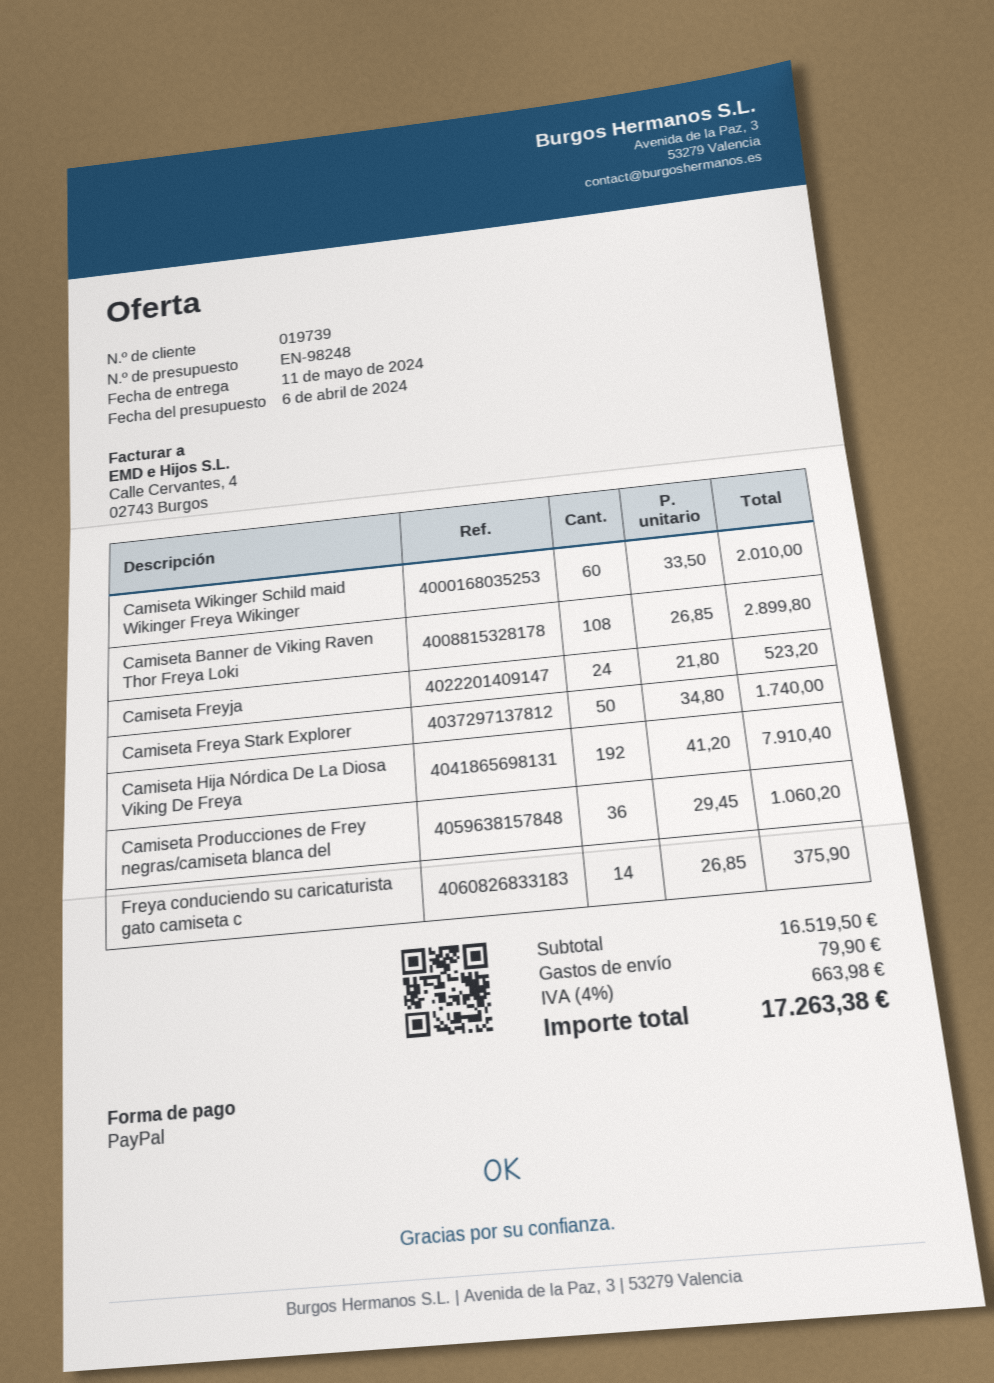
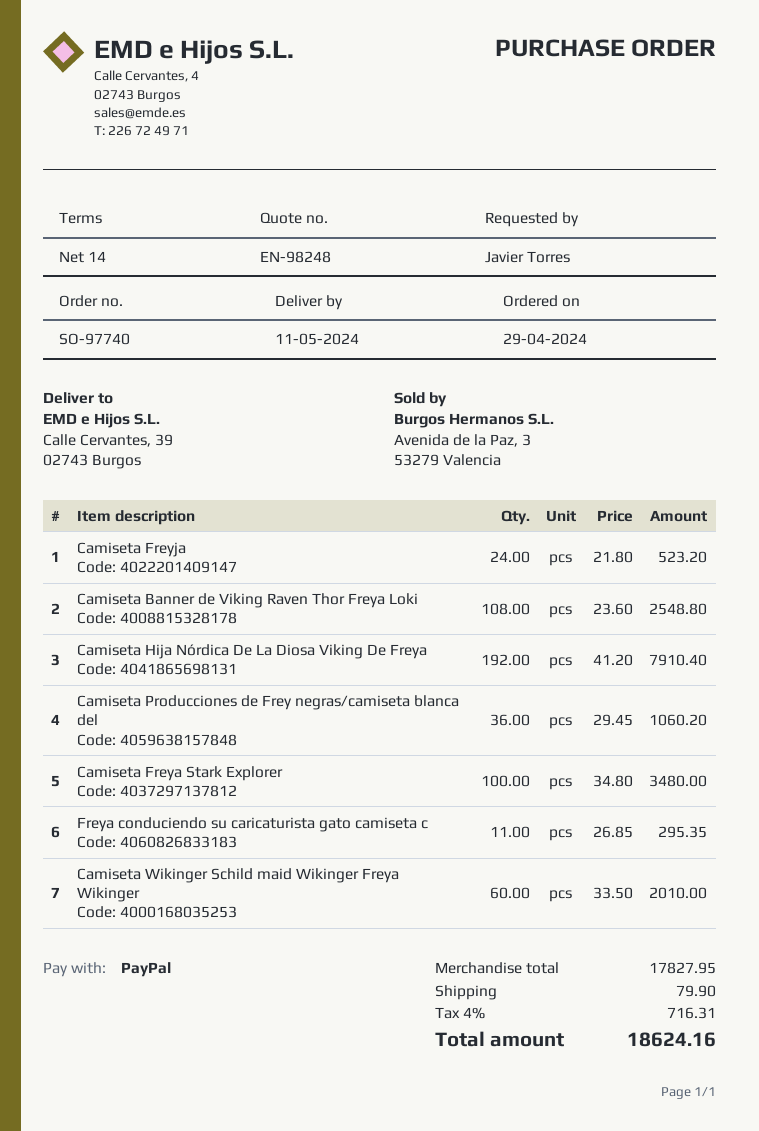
Camiseta Banner de Viking Raven Thor Freya Loki: 108 x 26.85 = 2899.80 -> 108 x 23.60 = 2548.80
Camiseta Freya Stark Explorer: 50 x 34.80 = 1740.00 -> 100 x 34.80 = 3480.00
Freya conduciendo su caricaturista gato camiseta c: 14 x 26.85 = 375.90 -> 11 x 26.85 = 295.35
subtotal: 16519.50 -> 17827.95
tax: 4% = 663.98 -> 4% = 716.31
total: 17263.38 -> 18624.16

